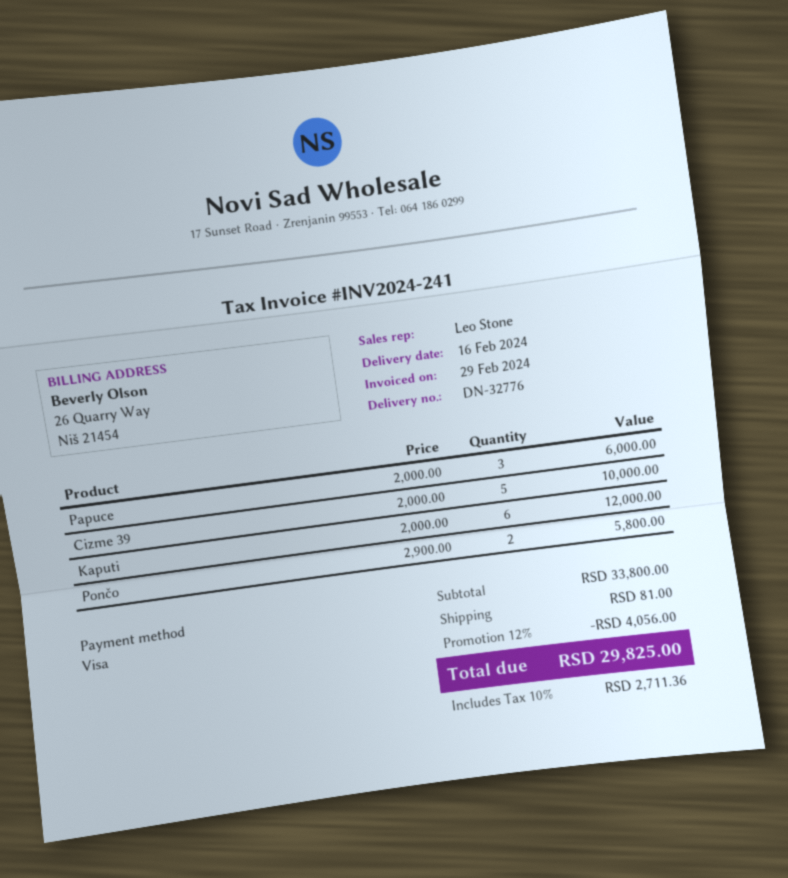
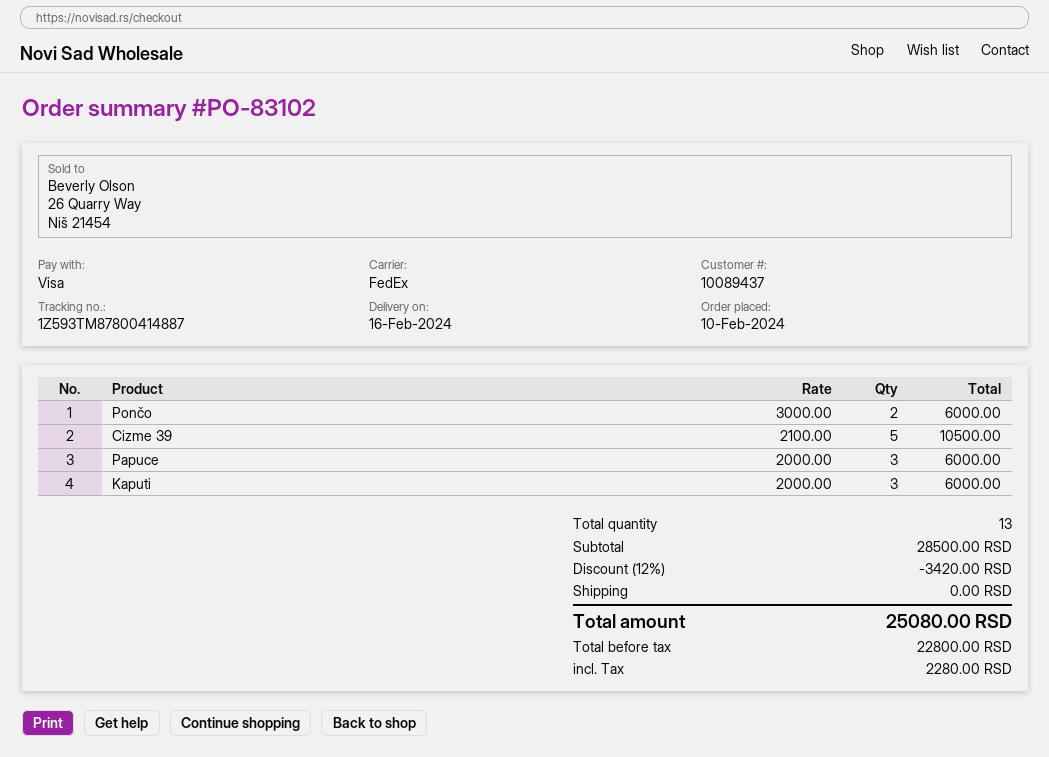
Cizme 39: 5 x 2000.00 = 10000.00 -> 5 x 2100.00 = 10500.00
Kaputi: 6 x 2000.00 = 12000.00 -> 3 x 2000.00 = 6000.00
Pončo: 2 x 2900.00 = 5800.00 -> 2 x 3000.00 = 6000.00
subtotal: 33800.00 -> 28500.00
discount: 12% = 4056.00 -> 12% = 3420.00
shipping: 81.00 -> 0.00
tax: 2711.36 -> 2280.00
total: 29825.00 -> 25080.00

